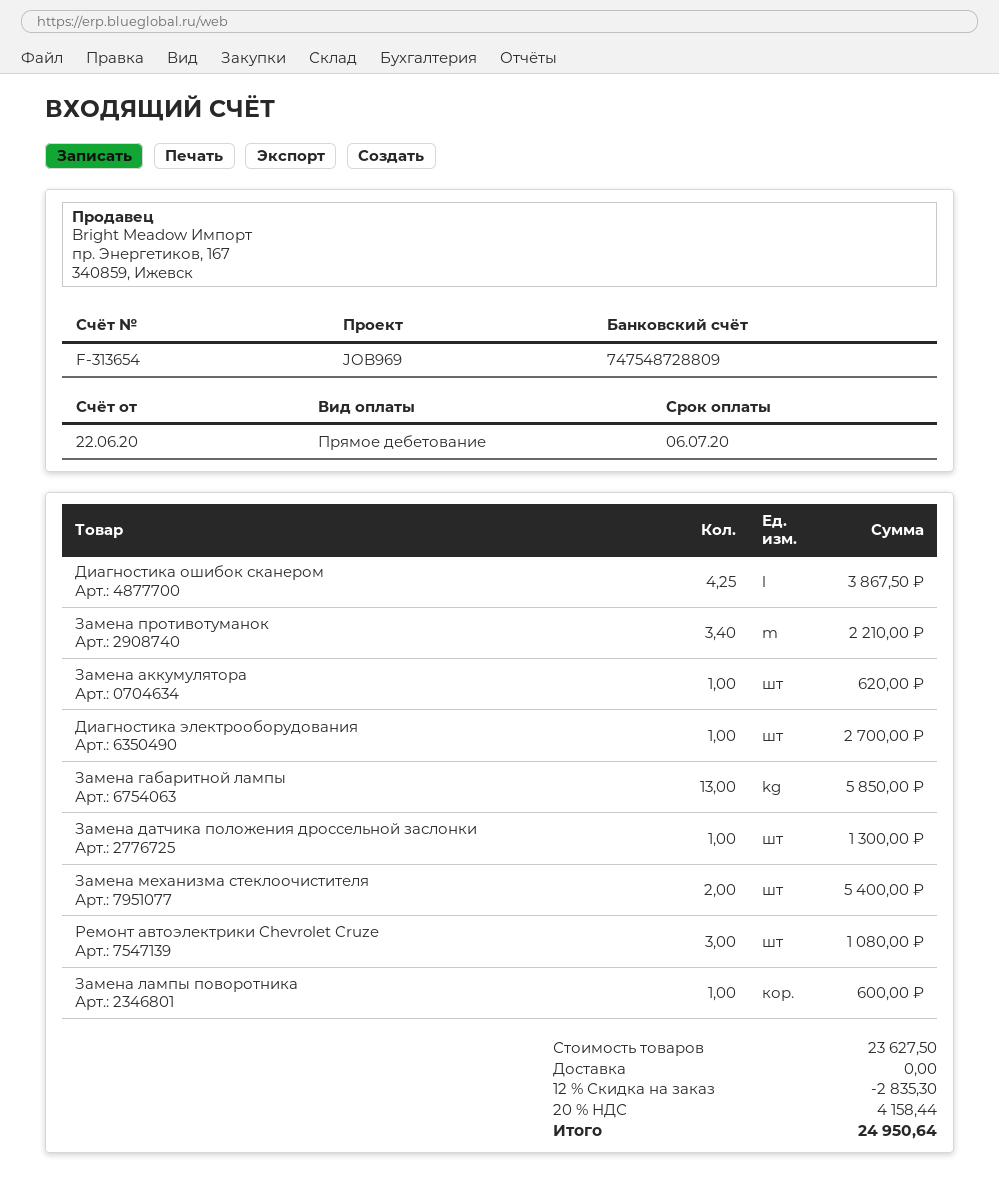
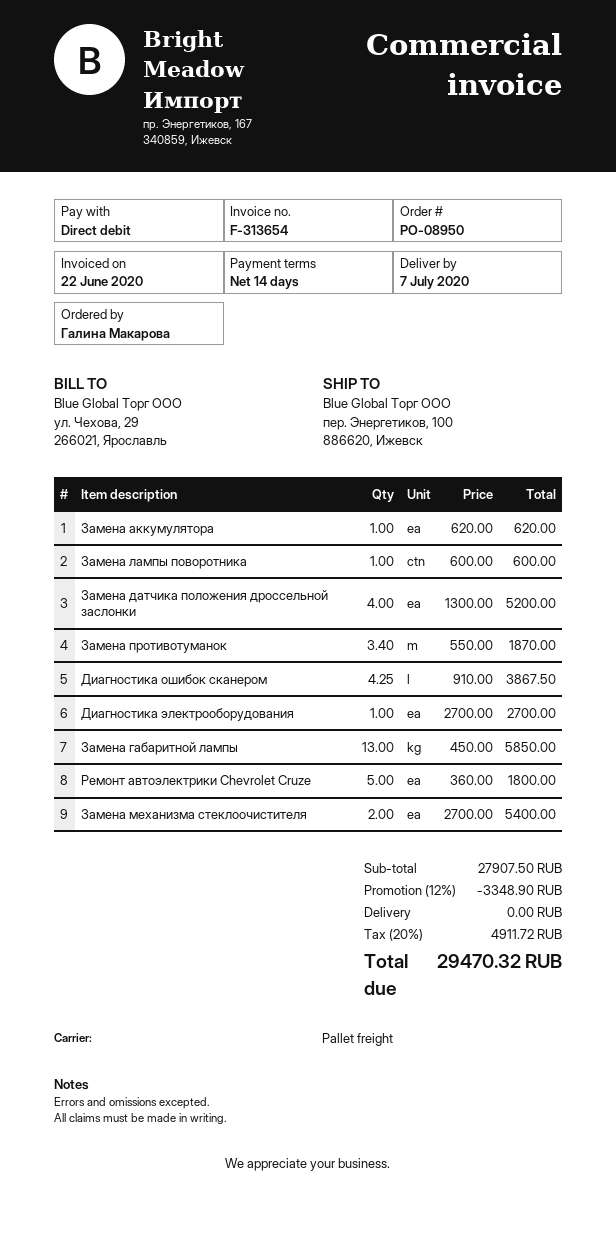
Замена противотуманок: 3.4 for 2210.00 -> 3.4 for 1870.00
Замена датчика положения дроссельной заслонки: 1 for 1300.00 -> 4 for 5200.00
Ремонт автоэлектрики Chevrolet Cruze: 3 for 1080.00 -> 5 for 1800.00
subtotal: 23627.50 -> 27907.50
discount: 12% = 2835.30 -> 12% = 3348.90
tax: 20% = 4158.44 -> 20% = 4911.72
total: 24950.64 -> 29470.32

